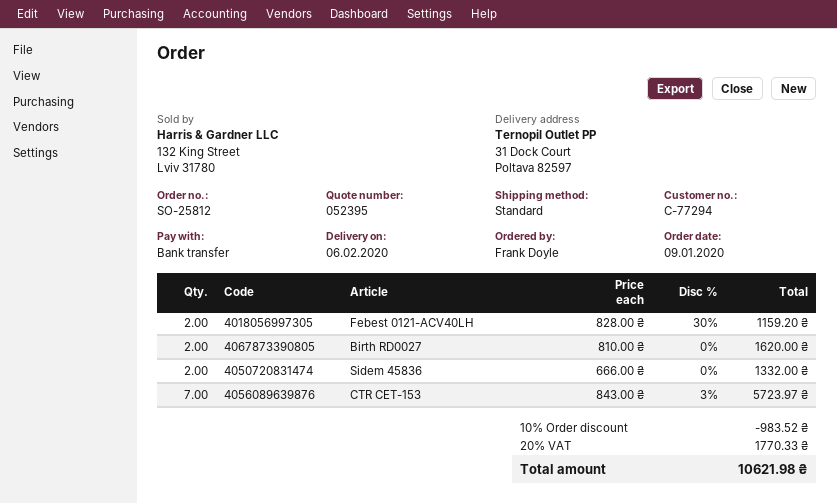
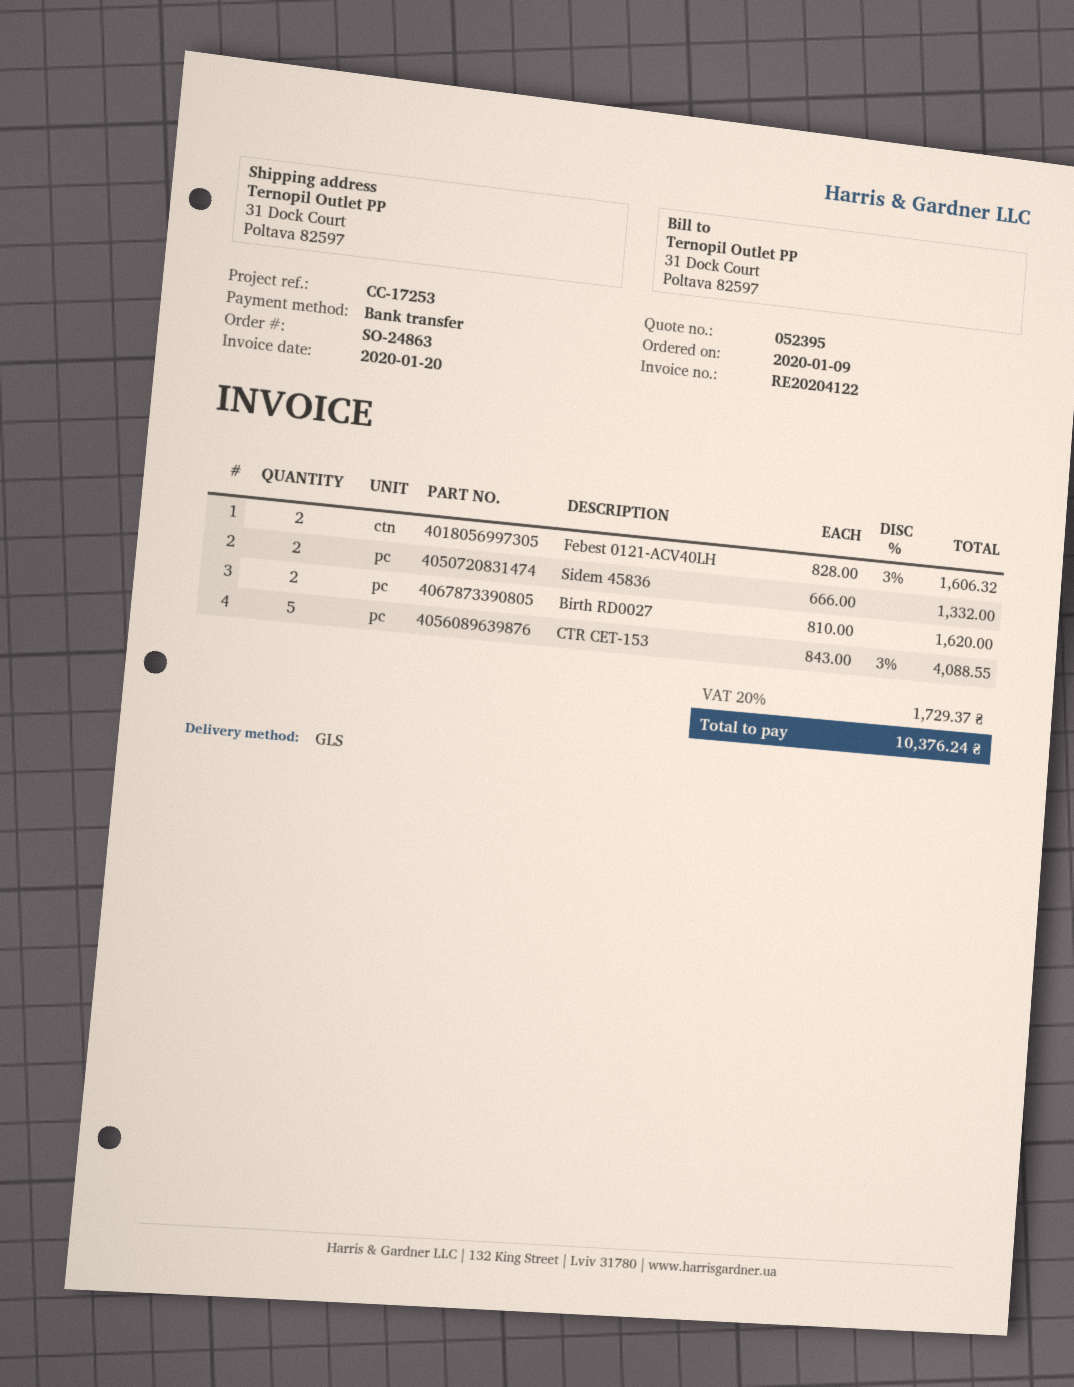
order number: SO-25812 -> SO-24863
shipping method: standard -> GLS
Febest 0121-ACV40LH: 2 x 828.00 - 30% = 1159.20 -> 2 x 828.00 - 3% = 1606.32
CTR CET-153: 7 x 843.00 - 3% = 5723.97 -> 5 x 843.00 - 3% = 4088.55
discount: 10% = 983.52 -> none
tax: 20% = 1770.33 -> 20% = 1729.37
total: 10621.98 -> 10376.24

